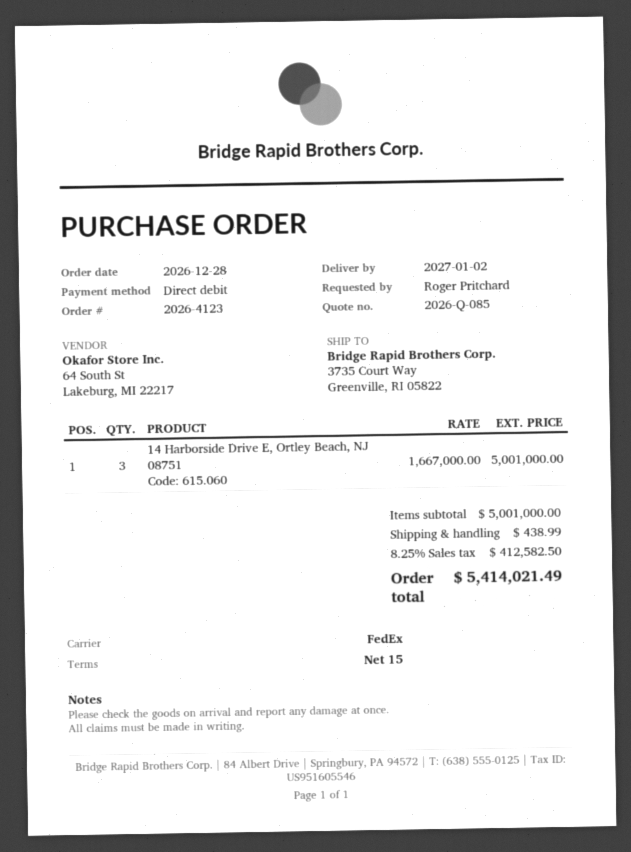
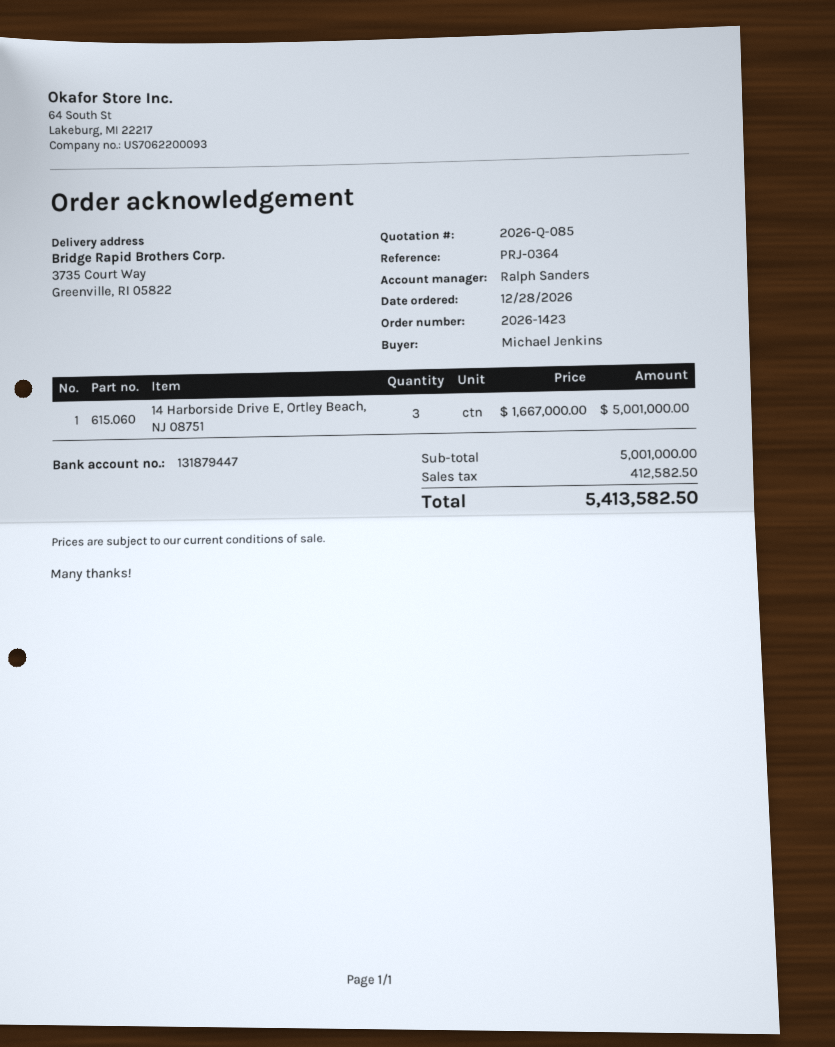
order number: 2026-4123 -> 2026-1423
ordered by: Roger Pritchard -> Michael Jenkins
shipping: 438.99 -> none
total: 5414021.49 -> 5413582.50

